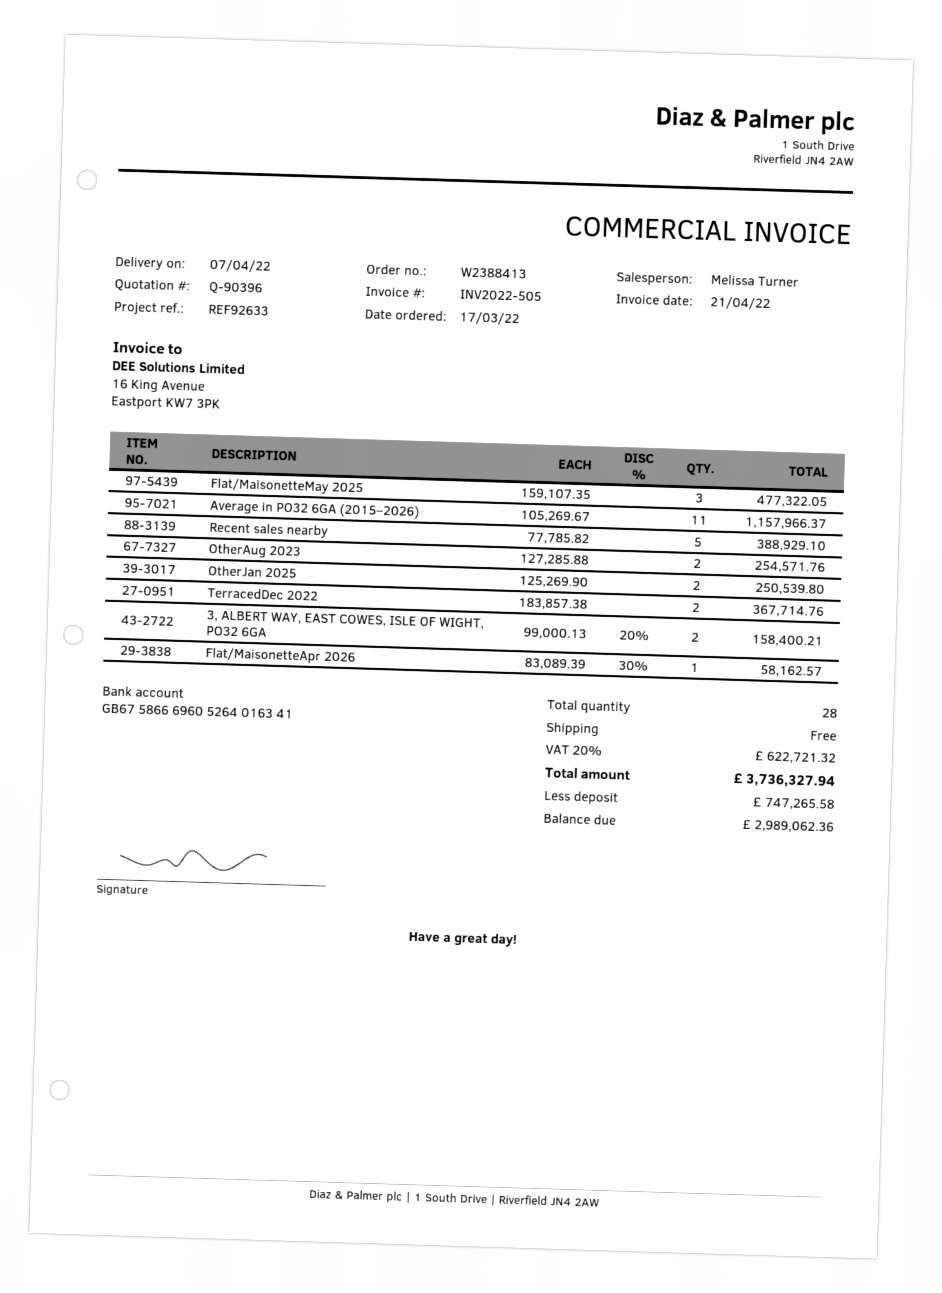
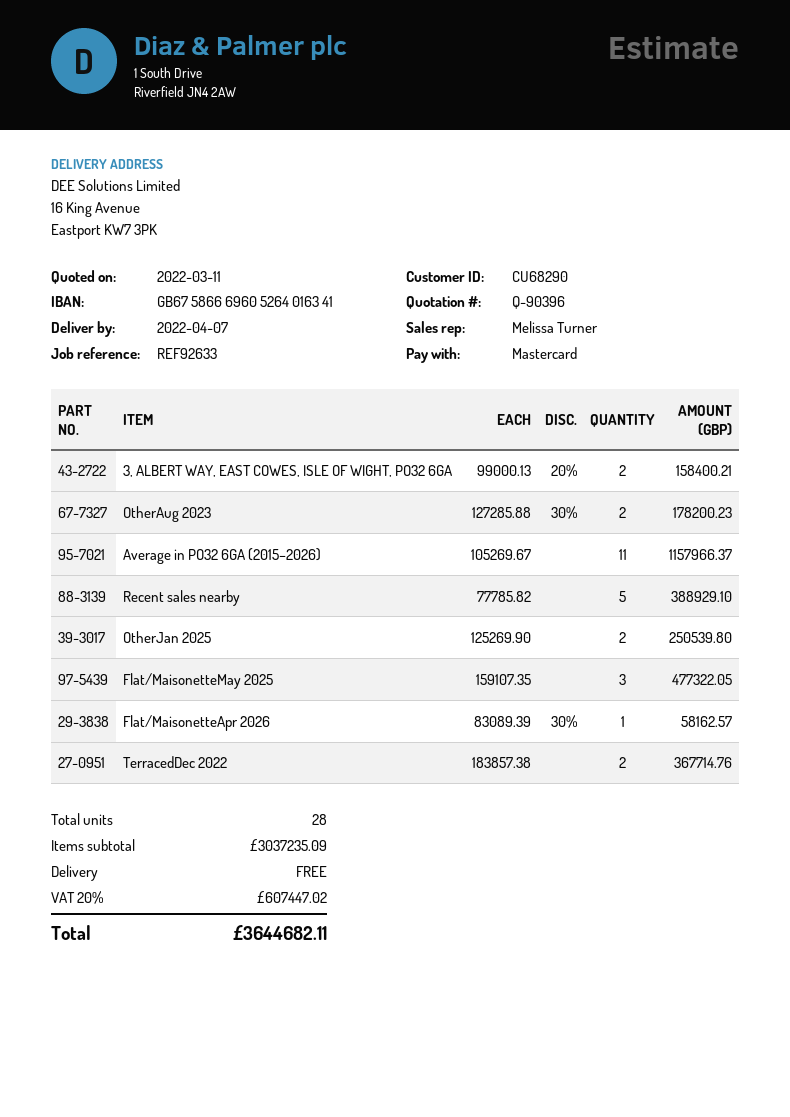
OtherAug 2023: 2 x 127285.88 = 254571.76 -> 2 x 127285.88 - 30% = 178200.23
tax: 20% = 622721.32 -> 20% = 607447.02
total: 3736327.94 -> 3644682.11

